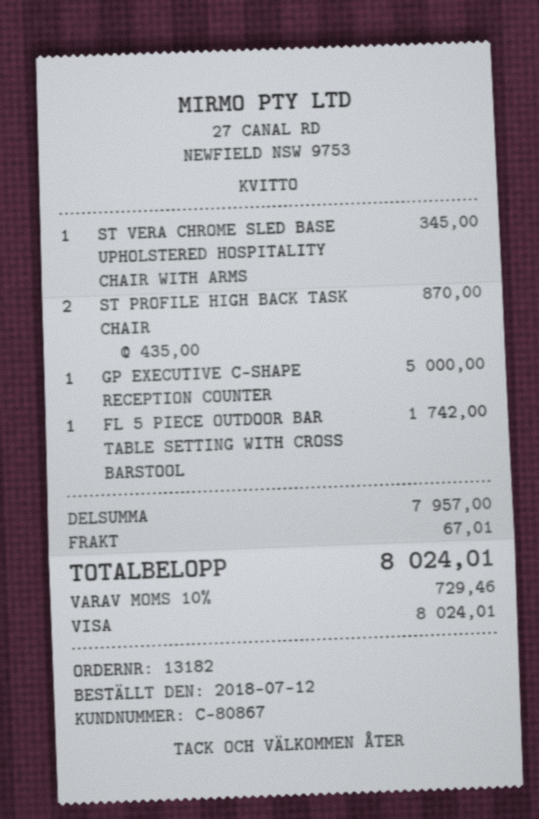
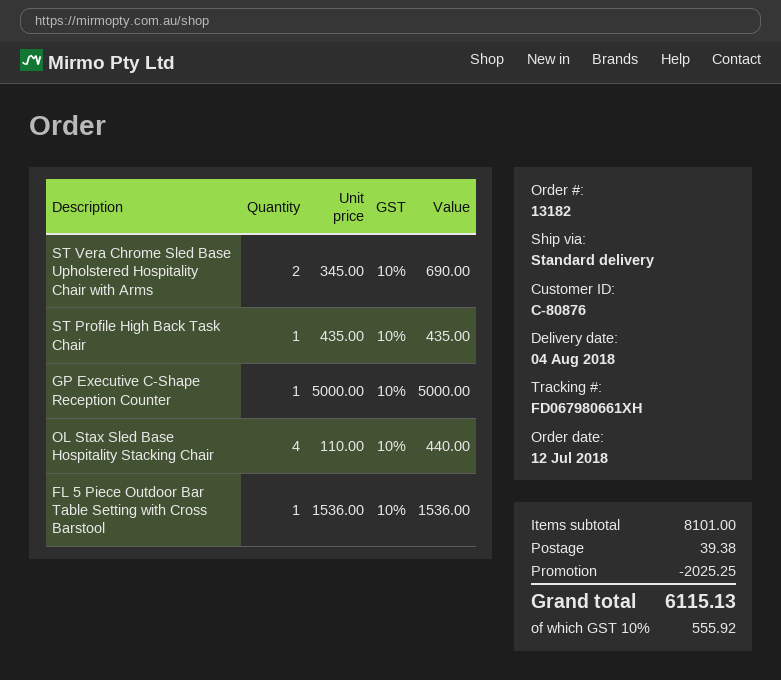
customer number: C-80867 -> C-80876
ST VERA CHROME SLED BASE UPHOLSTERED HOSPITALITY CHAIR WITH ARMS: 1 x 345.00 = 345.00 -> 2 x 345.00 = 690.00
ST PROFILE HIGH BACK TASK CHAIR: 2 x 435.00 = 870.00 -> 1 x 435.00 = 435.00
FL 5 PIECE OUTDOOR BAR TABLE SETTING WITH CROSS BARSTOOL: 1 x 1742.00 = 1742.00 -> 1 x 1536.00 = 1536.00
OL Stax Sled Base Hospitality Stacking Chair: none -> 4 x 110.00 = 440.00
subtotal: 7957.00 -> 8101.00
discount: none -> 2025.25
shipping: 67.01 -> 39.38
tax: 10% = 729.46 -> 10% = 555.92
total: 8024.01 -> 6115.13

